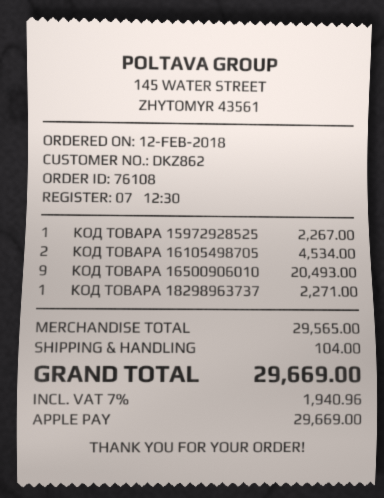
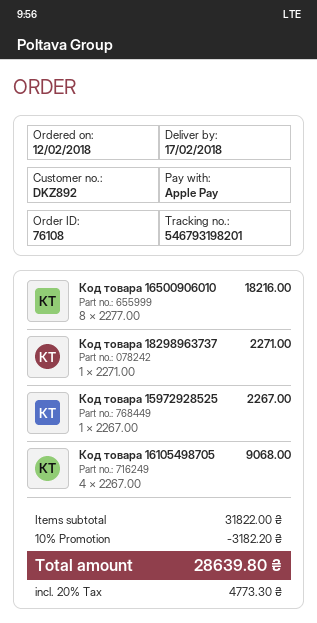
customer number: DKZ862 -> DKZ892
КОД ТОВАРА 16105498705: 2 for 4534.00 -> 4 for 9068.00
КОД ТОВАРА 16500906010: 9 for 20493.00 -> 8 for 18216.00
subtotal: 29565.00 -> 31822.00
discount: none -> 10% = 3182.20
shipping: 104.00 -> none
tax: 7% = 1940.96 -> 20% = 4773.30
total: 29669.00 -> 28639.80

